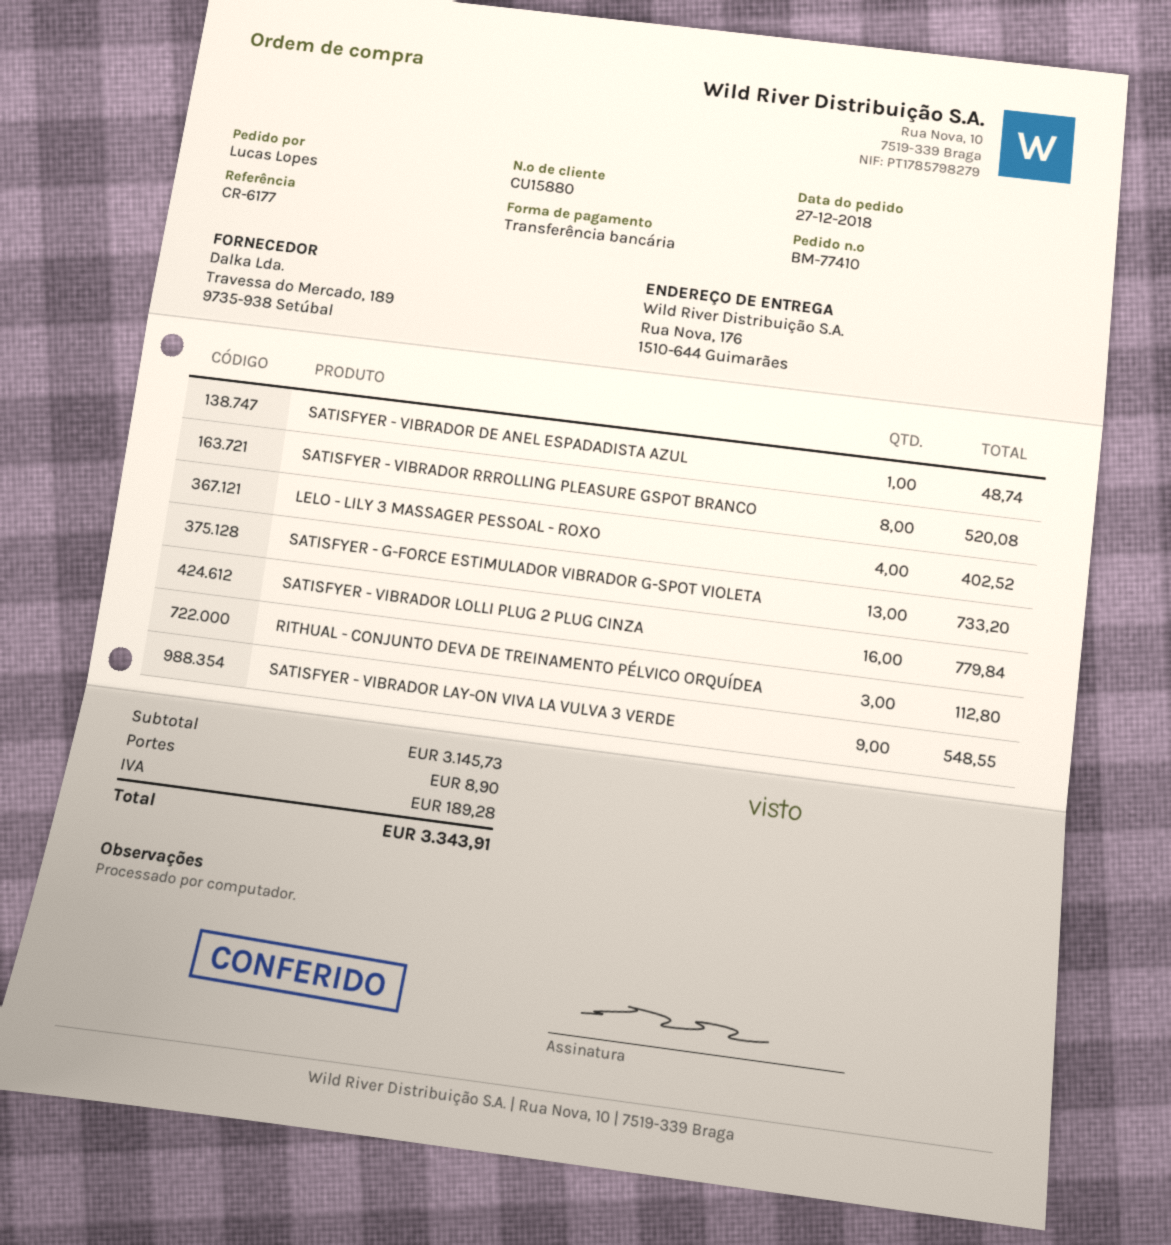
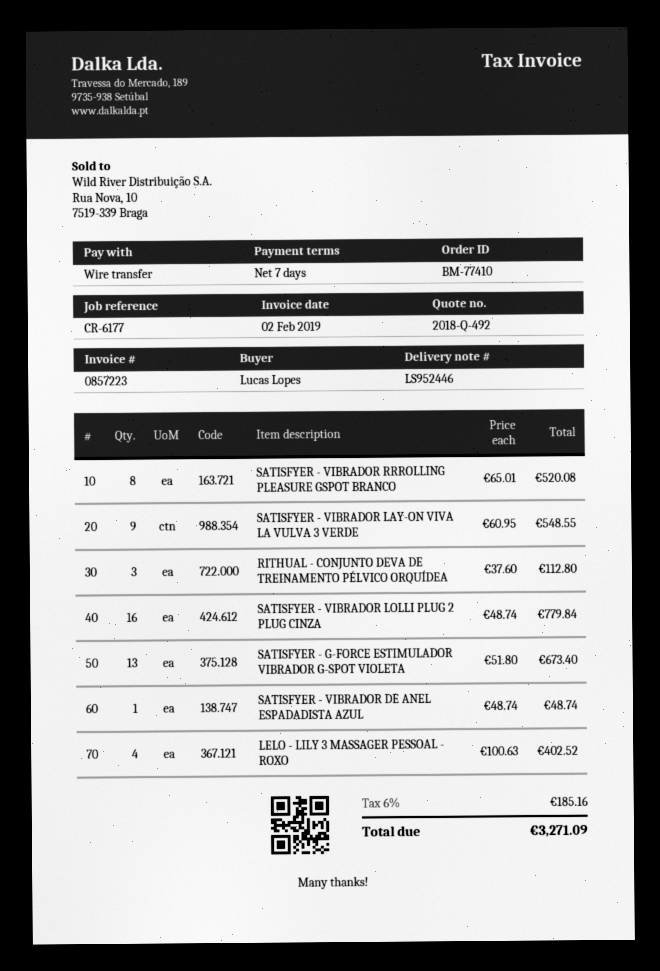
SATISFYER - G-FORCE ESTIMULADOR VIBRADOR G-SPOT VIOLETA: 13 for 733.20 -> 13 for 673.40
shipping: 8.90 -> none
tax: 189.28 -> 185.16
total: 3343.91 -> 3271.09

